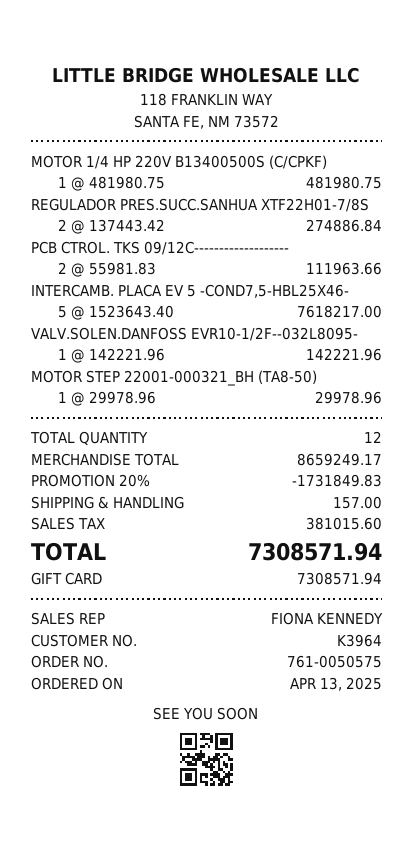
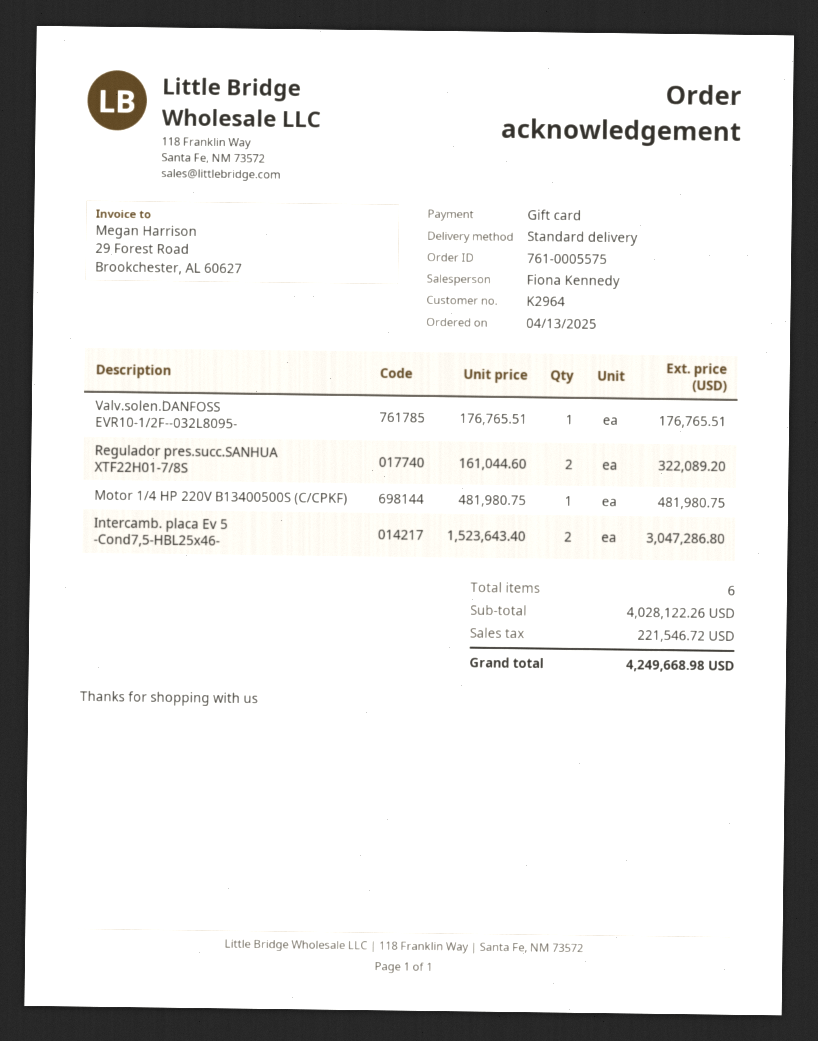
order number: 761-0050575 -> 761-0005575
customer number: K3964 -> K2964
REGULADOR PRES.SUCC.SANHUA XTF22H01-7/8S: 2 x 137443.42 = 274886.84 -> 2 x 161044.60 = 322089.20
PCB CTROL. TKS 09/12C-------------------: 2 x 55981.83 = 111963.66 -> none
INTERCAMB. PLACA EV 5 -COND7,5-HBL25X46-: 5 x 1523643.40 = 7618217.00 -> 2 x 1523643.40 = 3047286.80
VALV.SOLEN.DANFOSS EVR10-1/2F--032L8095-: 1 x 142221.96 = 142221.96 -> 1 x 176765.51 = 176765.51
MOTOR STEP 22001-000321_BH (TA8-50): 1 x 29978.96 = 29978.96 -> none
total quantity: 12 -> 6
subtotal: 8659249.17 -> 4028122.26
discount: 20% = 1731849.83 -> none
shipping: 157.00 -> none
tax: 381015.60 -> 221546.72
total: 7308571.94 -> 4249668.98

